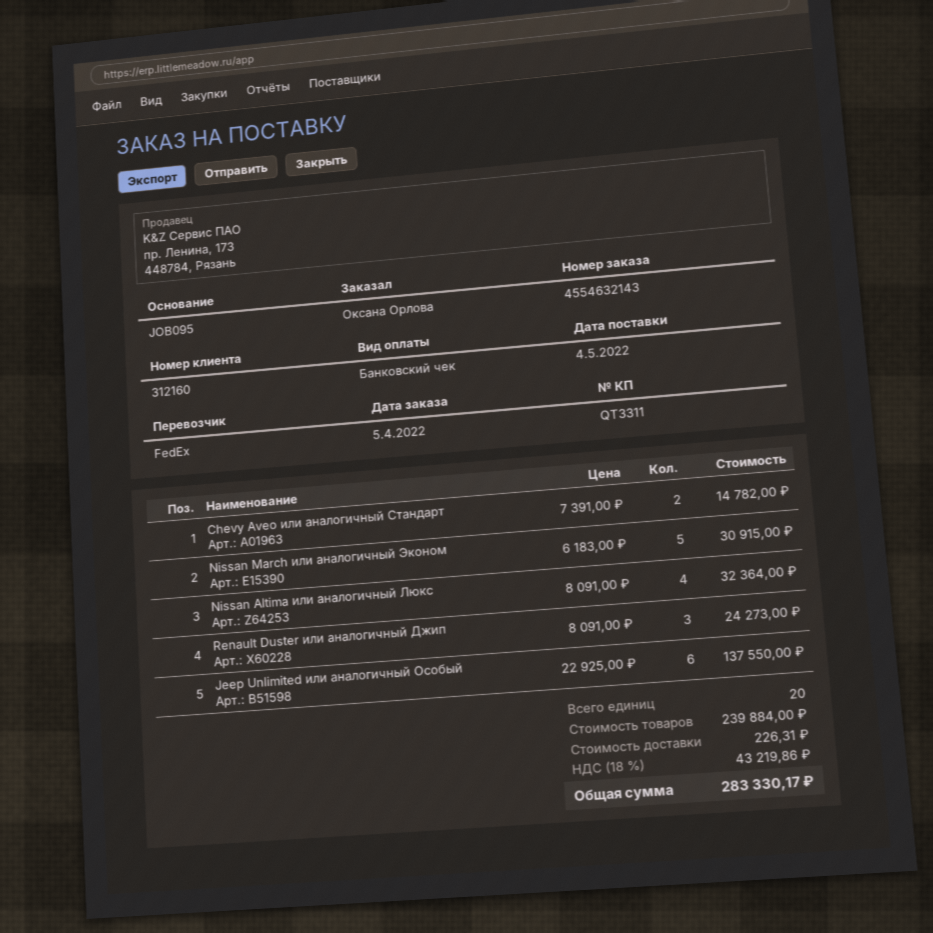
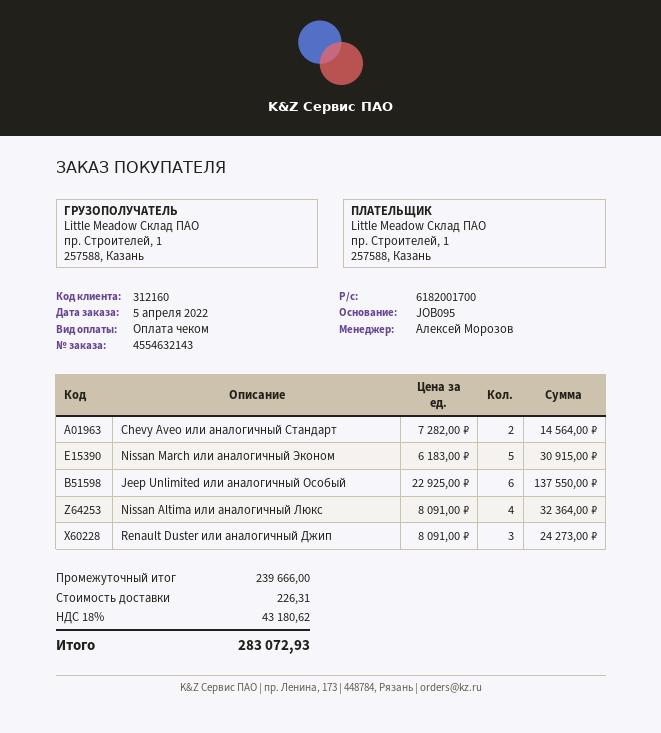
Chevy Aveo или аналогичный Стандарт: 2 x 7391.00 = 14782.00 -> 2 x 7282.00 = 14564.00
subtotal: 239884.00 -> 239666.00
tax: 18% = 43219.86 -> 18% = 43180.62
total: 283330.17 -> 283072.93

